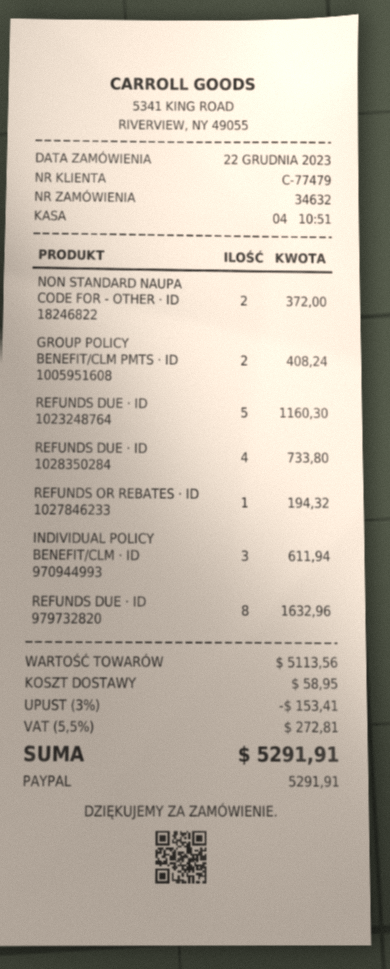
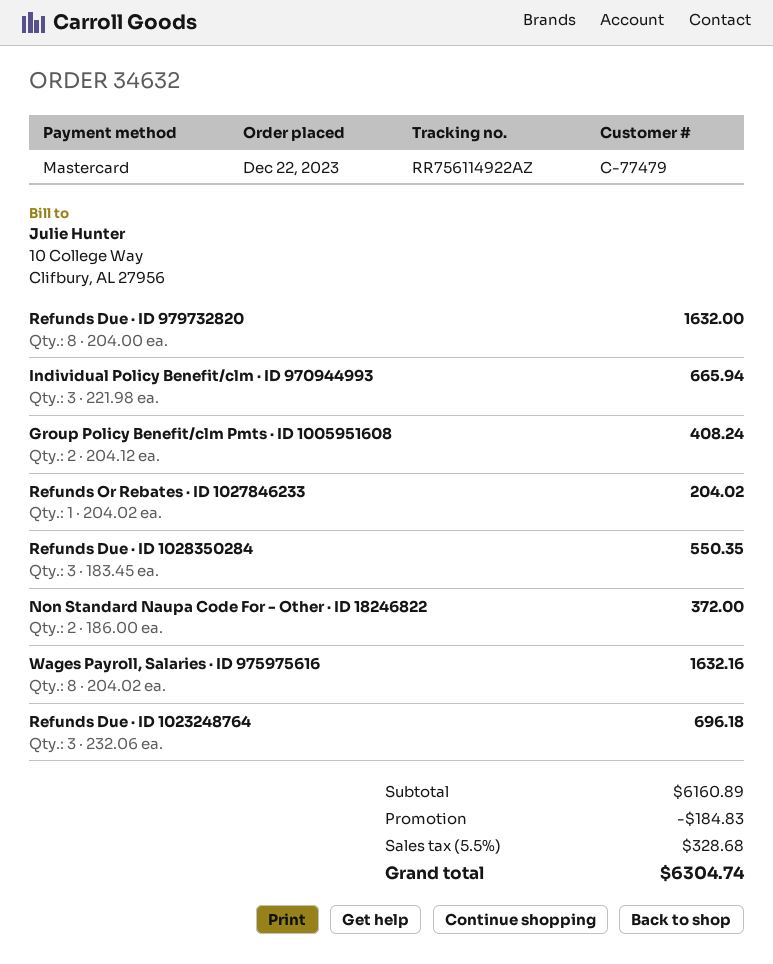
payment method: PayPal -> Mastercard
REFUNDS DUE · ID 1023248764: 5 for 1160.30 -> 3 for 696.18
REFUNDS DUE · ID 1028350284: 4 for 733.80 -> 3 for 550.35
REFUNDS OR REBATES · ID 1027846233: 1 for 194.32 -> 1 for 204.02
INDIVIDUAL POLICY BENEFIT/CLM · ID 970944993: 3 for 611.94 -> 3 for 665.94
REFUNDS DUE · ID 979732820: 8 for 1632.96 -> 8 for 1632.00
Wages Payroll, Salaries · ID 975975616: none -> 8 for 1632.16
subtotal: 5113.56 -> 6160.89
discount: 153.41 -> 184.83
shipping: 58.95 -> none
tax: 5.5% = 272.81 -> 5.5% = 328.68
total: 5291.91 -> 6304.74

